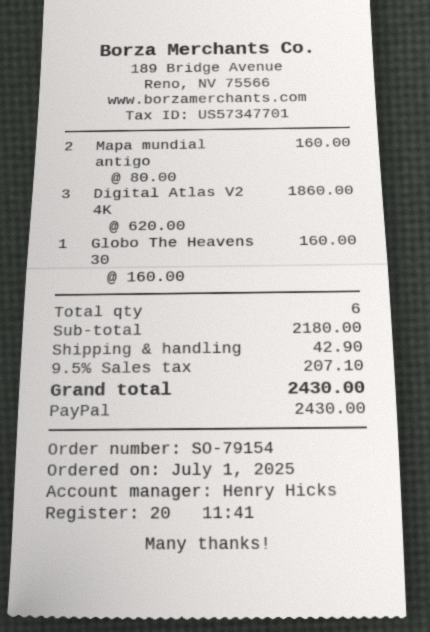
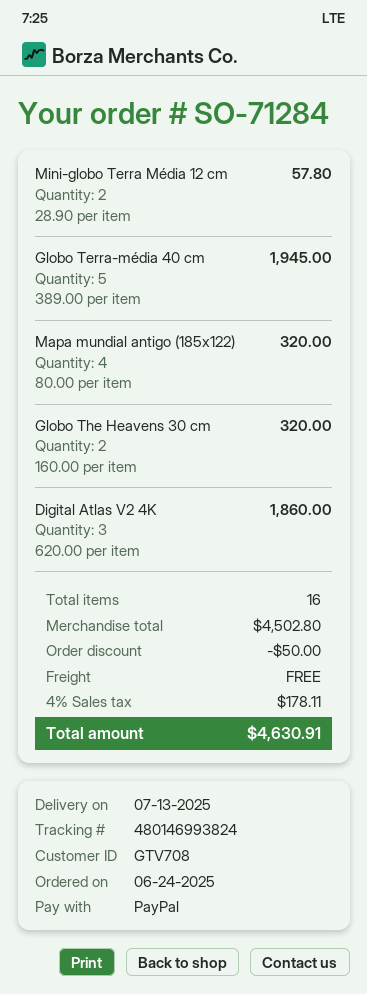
order number: SO-79154 -> SO-71284
order date: 2025-07-01 -> 2025-06-24
Mapa mundial antigo: 2 x 80.00 = 160.00 -> 4 x 80.00 = 320.00
Globo The Heavens 30: 1 x 160.00 = 160.00 -> 2 x 160.00 = 320.00
Mini-globo Terra Média 12 cm: none -> 2 x 28.90 = 57.80
Globo Terra-média 40 cm: none -> 5 x 389.00 = 1945.00
total quantity: 6 -> 16
subtotal: 2180.00 -> 4502.80
discount: none -> 50.00
shipping: 42.90 -> 0.00
tax: 9.5% = 207.10 -> 4% = 178.11
total: 2430.00 -> 4630.91

